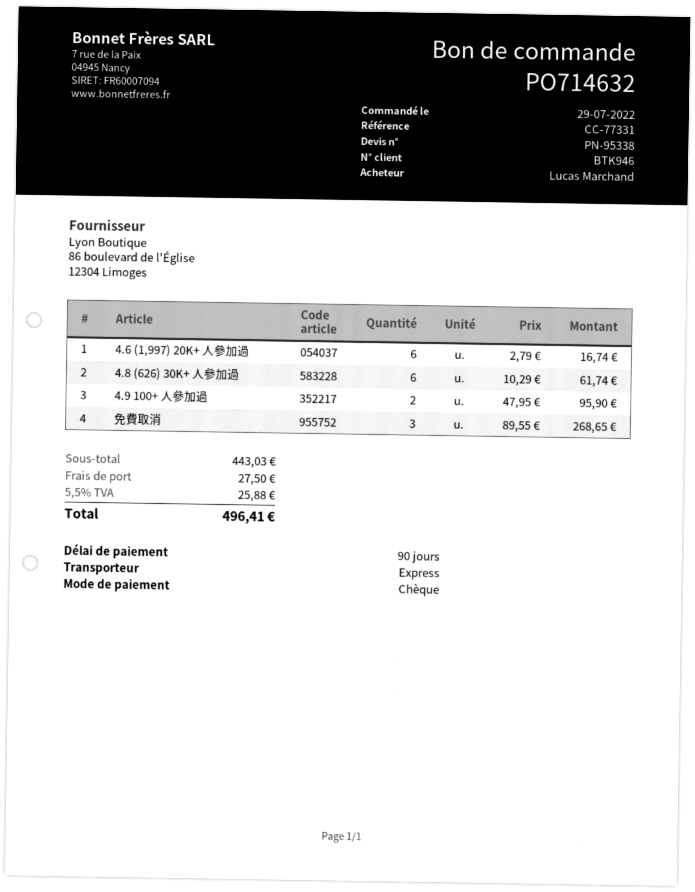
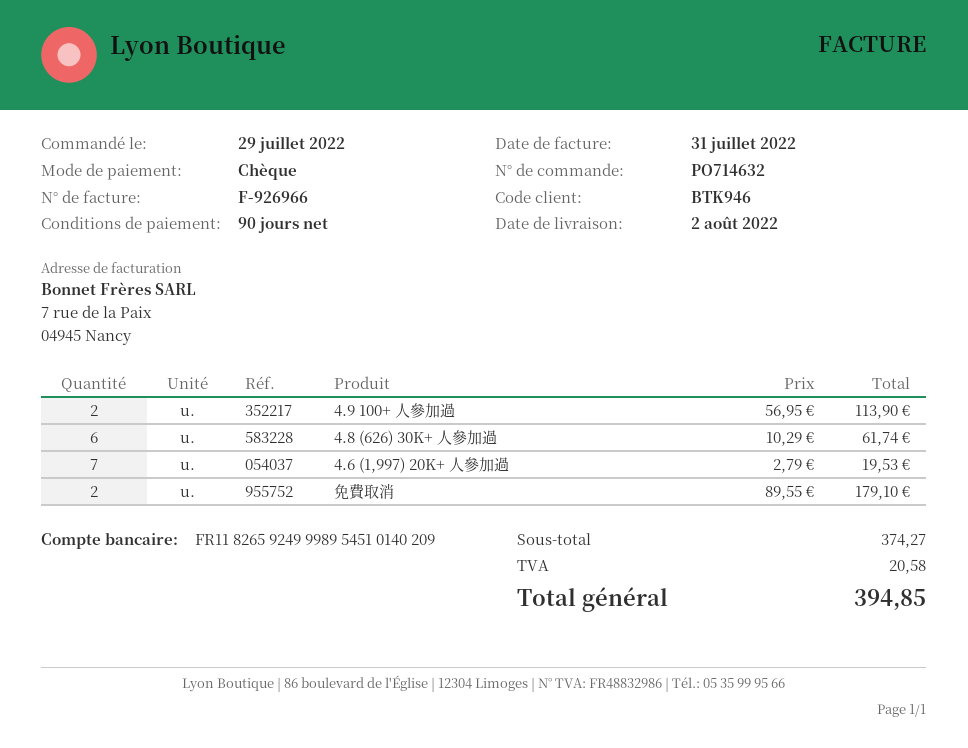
4.6 (1,997) 20K+ 人參加過: 6 x 2.79 = 16.74 -> 7 x 2.79 = 19.53
4.9 100+ 人參加過: 2 x 47.95 = 95.90 -> 2 x 56.95 = 113.90
免費取消: 3 x 89.55 = 268.65 -> 2 x 89.55 = 179.10
subtotal: 443.03 -> 374.27
shipping: 27.50 -> none
tax: 25.88 -> 20.58
total: 496.41 -> 394.85

